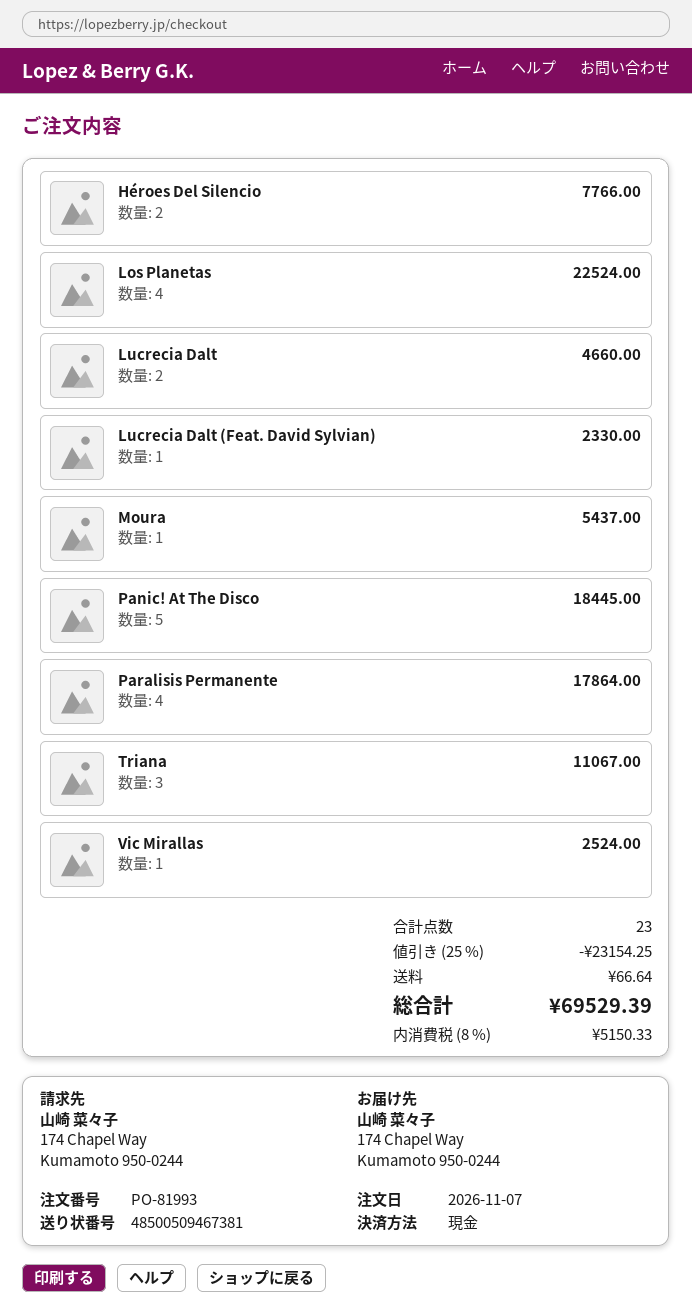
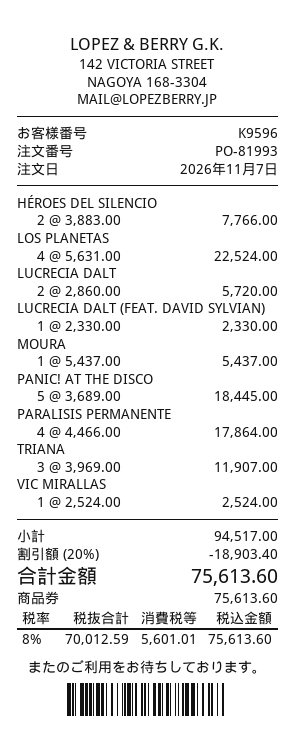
payment method: cash -> gift card
Lucrecia Dalt: 2 for 4660.00 -> 2 for 5720.00
Triana: 3 for 11067.00 -> 3 for 11907.00
discount: 25% = 23154.25 -> 20% = 18903.40
shipping: 66.64 -> none
tax: 8% = 5150.33 -> 8% = 5601.01
total: 69529.39 -> 75613.60

